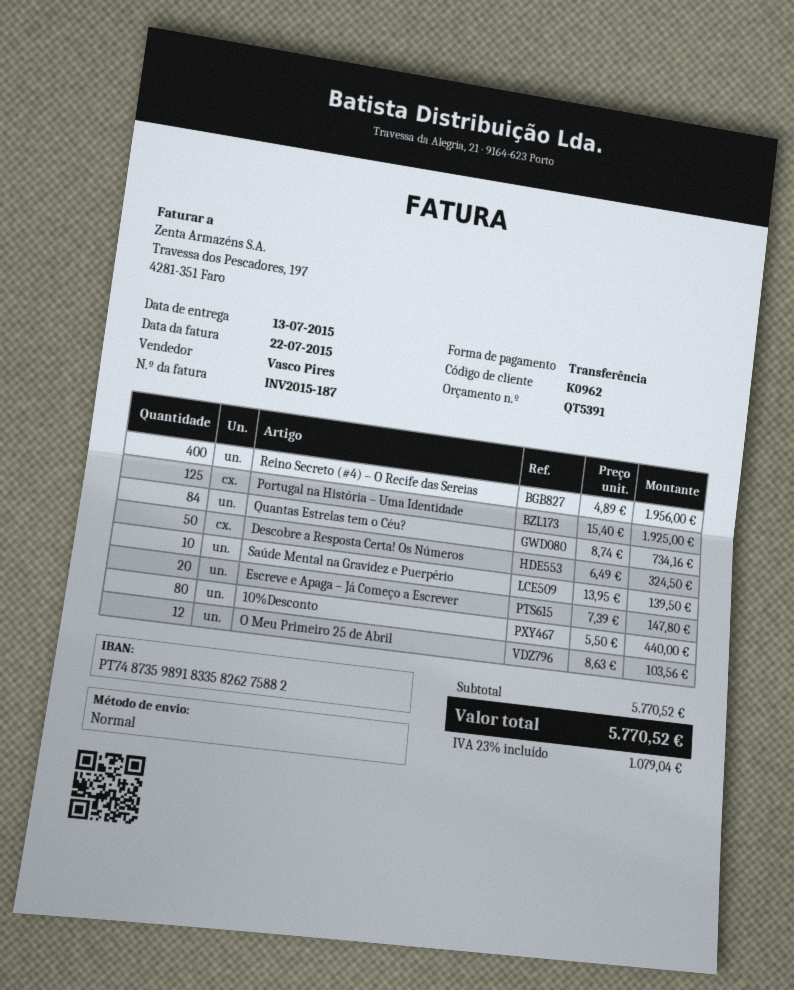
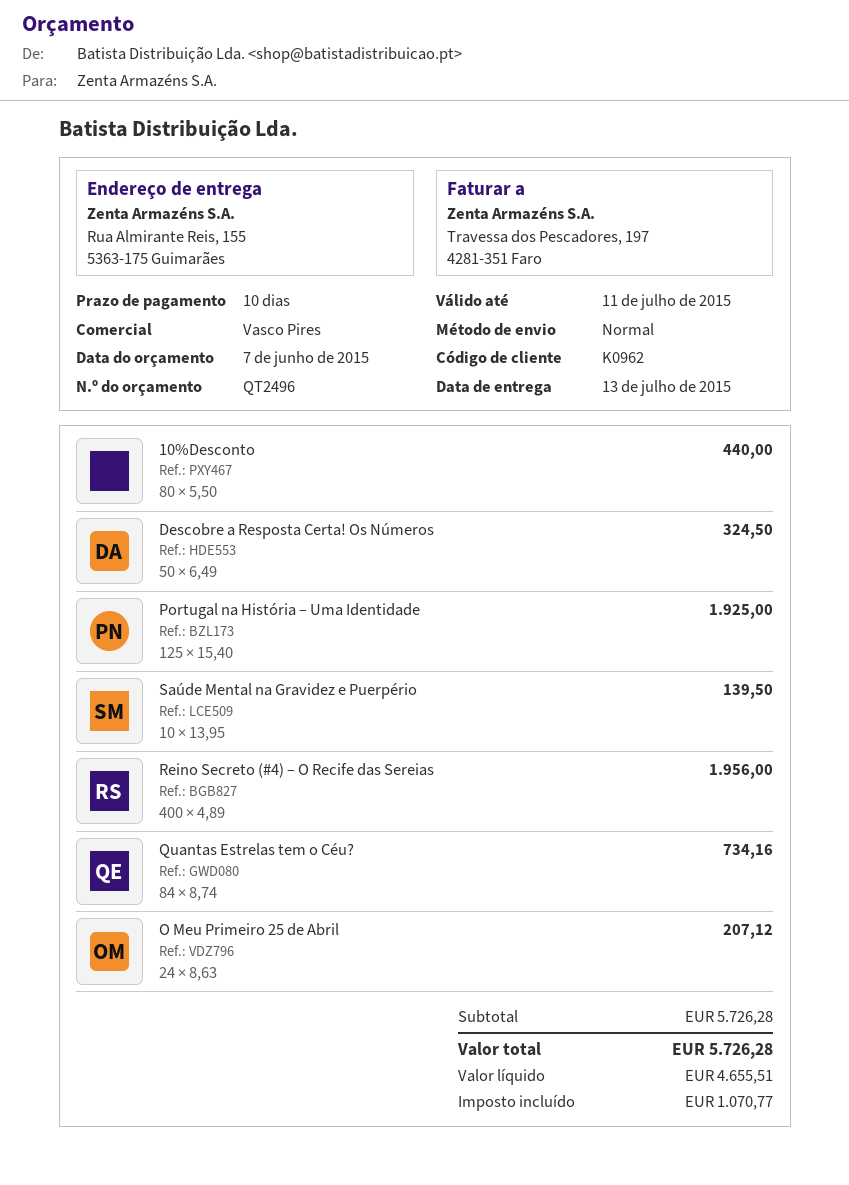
quote number: QT5391 -> QT2496
Escreve e Apaga – Já Começo a Escrever: 20 x 7.39 = 147.80 -> none
O Meu Primeiro 25 de Abril: 12 x 8.63 = 103.56 -> 24 x 8.63 = 207.12
subtotal: 5770.52 -> 5726.28
tax: 1079.04 -> 1070.77
total: 5770.52 -> 5726.28

